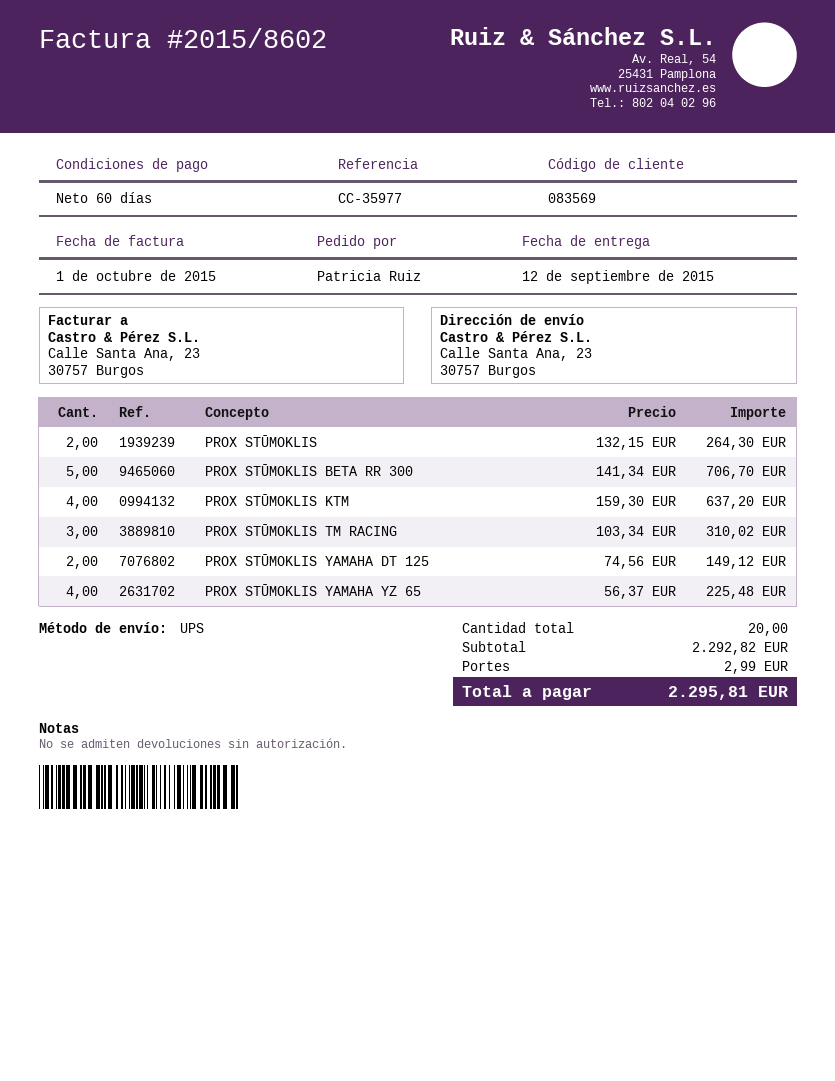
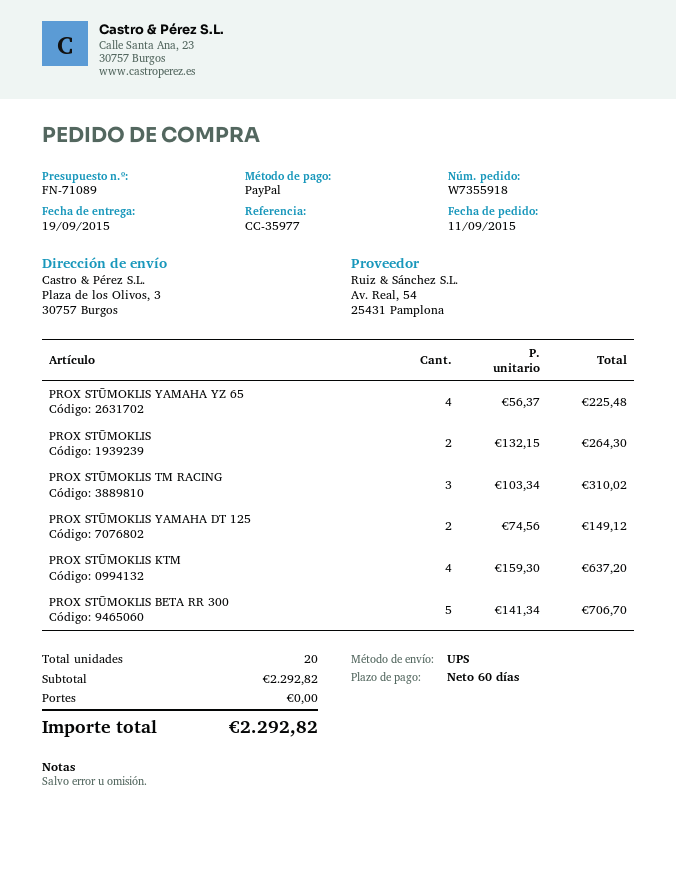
delivery date: 2015-09-12 -> 2015-09-19
ship to: Calle Santa Ana, 23, 30757 Burgos -> Plaza de los Olivos, 3, 30757 Burgos
shipping: 2.99 -> 0.00
total: 2295.81 -> 2292.82

